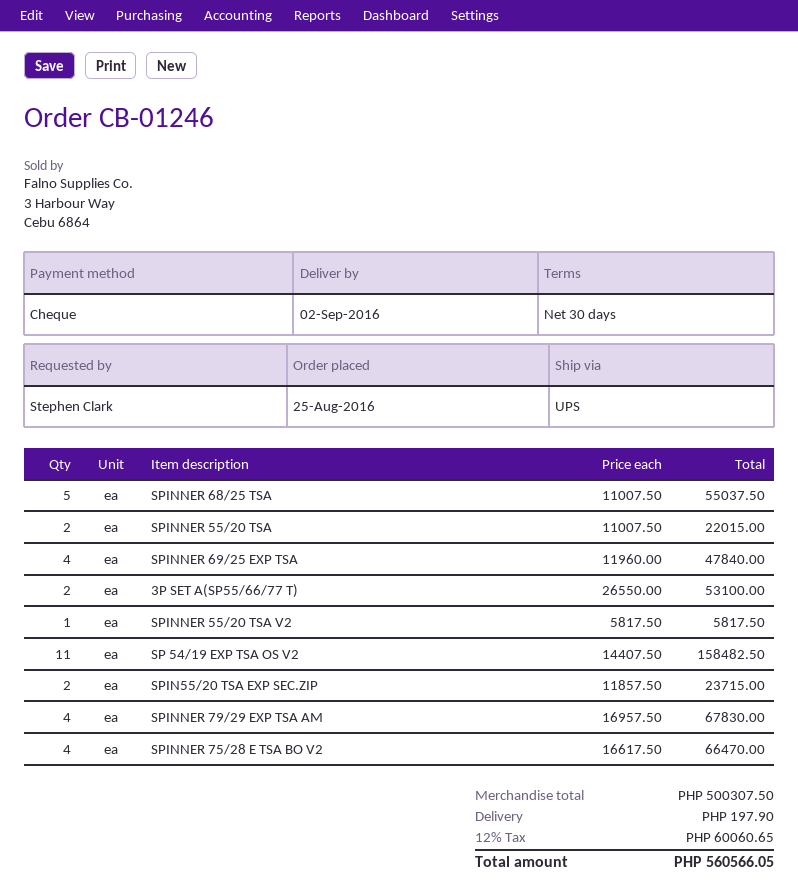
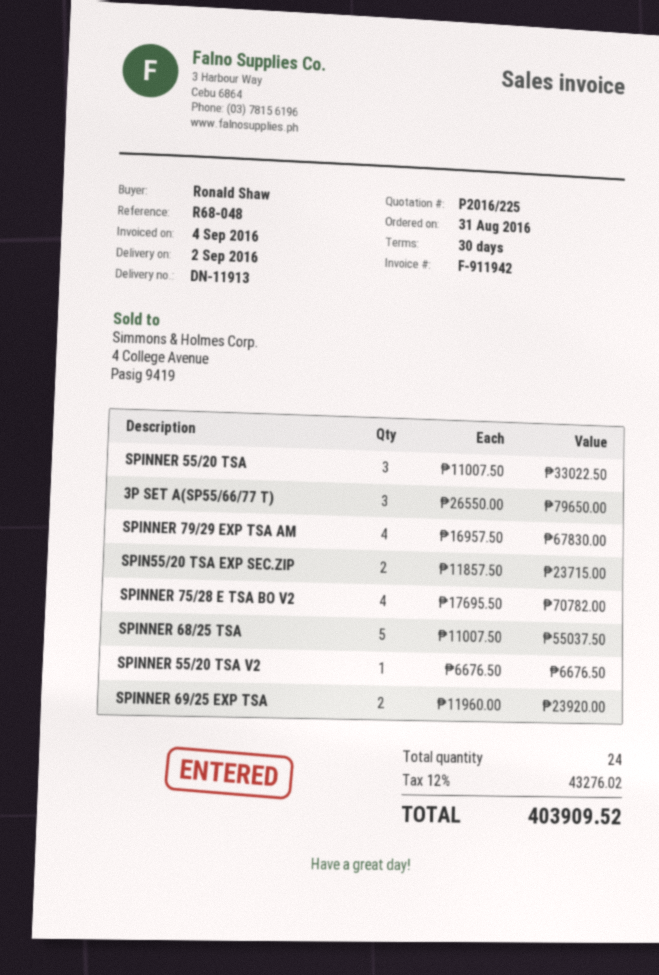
order date: 2016-08-25 -> 2016-08-31
ordered by: Stephen Clark -> Ronald Shaw
SPINNER 55/20 TSA: 2 x 11007.50 = 22015.00 -> 3 x 11007.50 = 33022.50
SPINNER 69/25 EXP TSA: 4 x 11960.00 = 47840.00 -> 2 x 11960.00 = 23920.00
3P SET A(SP55/66/77 T): 2 x 26550.00 = 53100.00 -> 3 x 26550.00 = 79650.00
SPINNER 55/20 TSA V2: 1 x 5817.50 = 5817.50 -> 1 x 6676.50 = 6676.50
SP 54/19 EXP TSA OS V2: 11 x 14407.50 = 158482.50 -> none
SPINNER 75/28 E TSA BO V2: 4 x 16617.50 = 66470.00 -> 4 x 17695.50 = 70782.00
shipping: 197.90 -> none
tax: 12% = 60060.65 -> 12% = 43276.02
total: 560566.05 -> 403909.52

